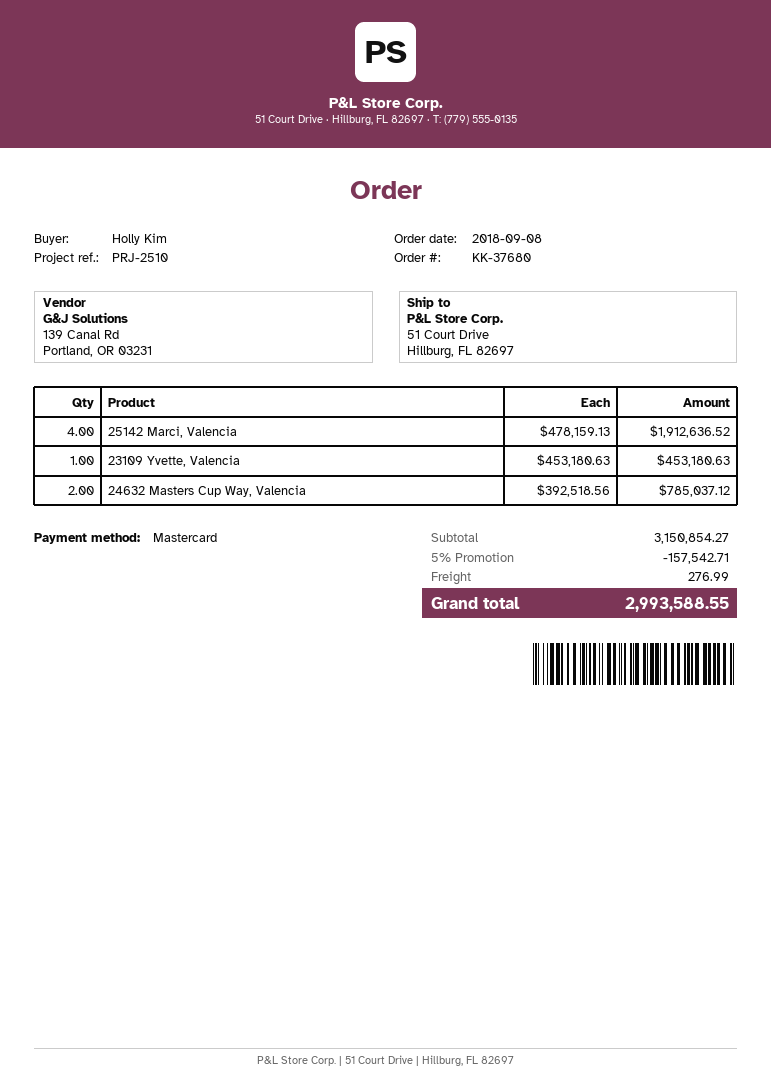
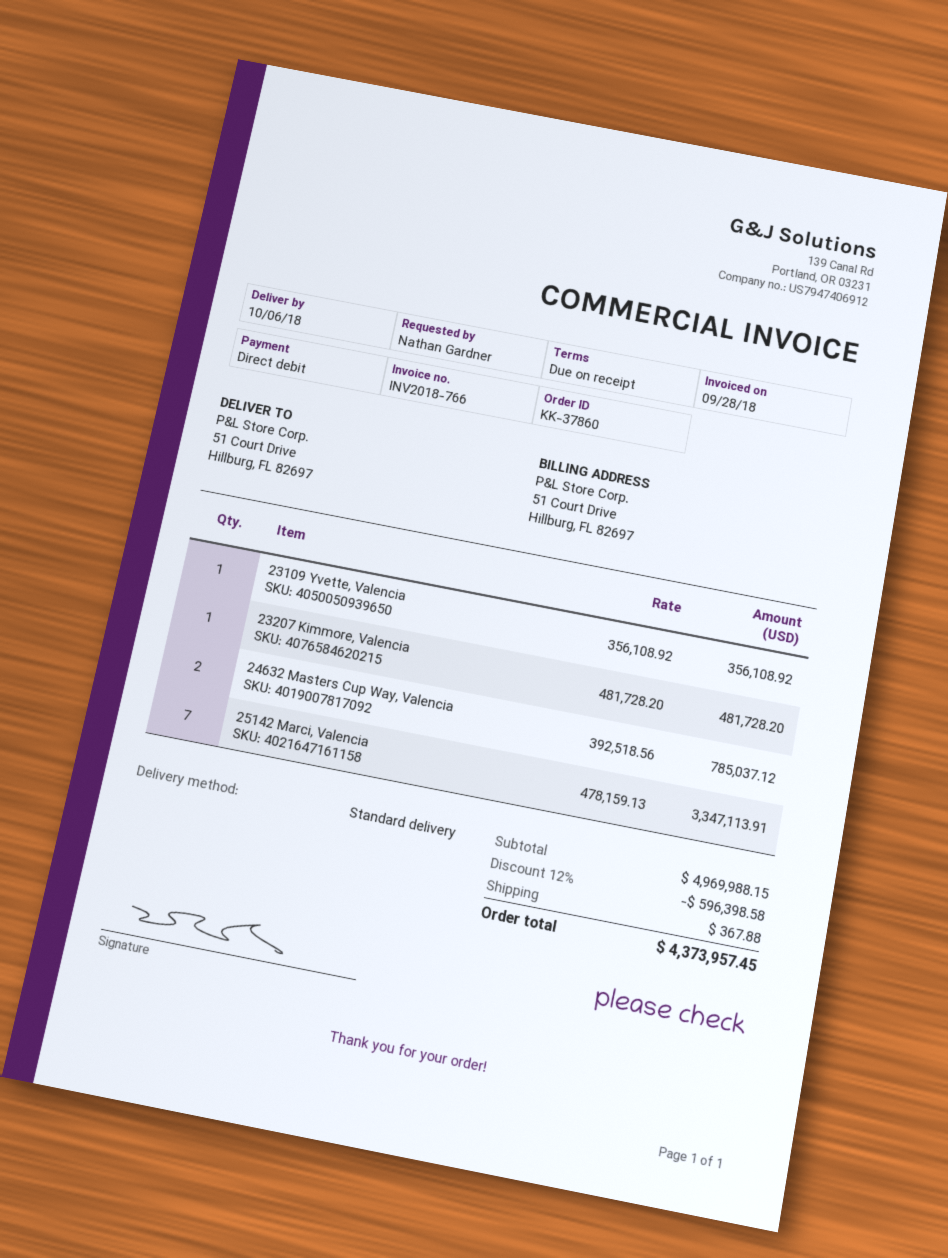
order number: KK-37680 -> KK-37860
ordered by: Holly Kim -> Nathan Gardner
payment method: Mastercard -> direct debit
25142 Marci, Valencia: 4 x 478159.13 = 1912636.52 -> 7 x 478159.13 = 3347113.91
23109 Yvette, Valencia: 1 x 453180.63 = 453180.63 -> 1 x 356108.92 = 356108.92
23207 Kimmore, Valencia: none -> 1 x 481728.20 = 481728.20
subtotal: 3150854.27 -> 4969988.15
discount: 5% = 157542.71 -> 12% = 596398.58
shipping: 276.99 -> 367.88
total: 2993588.55 -> 4373957.45

